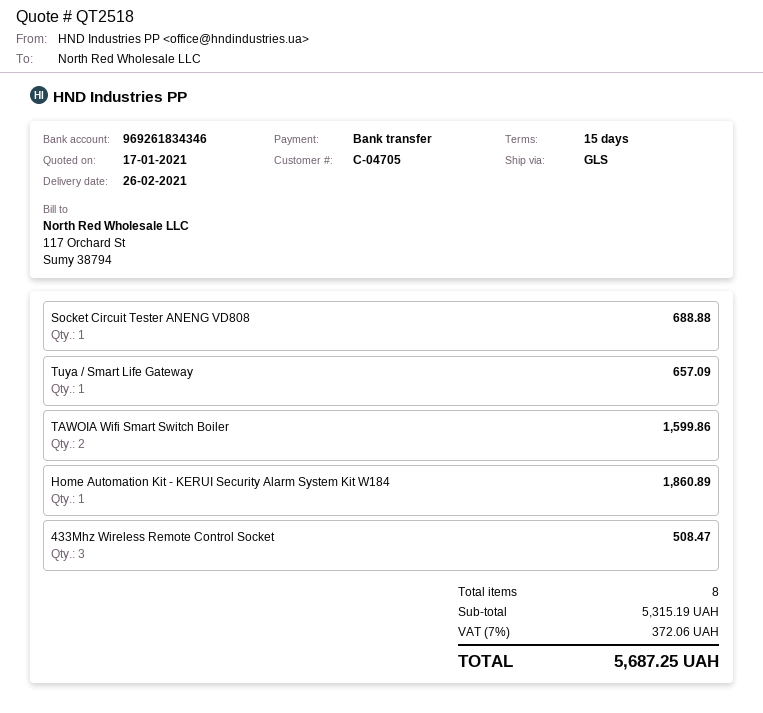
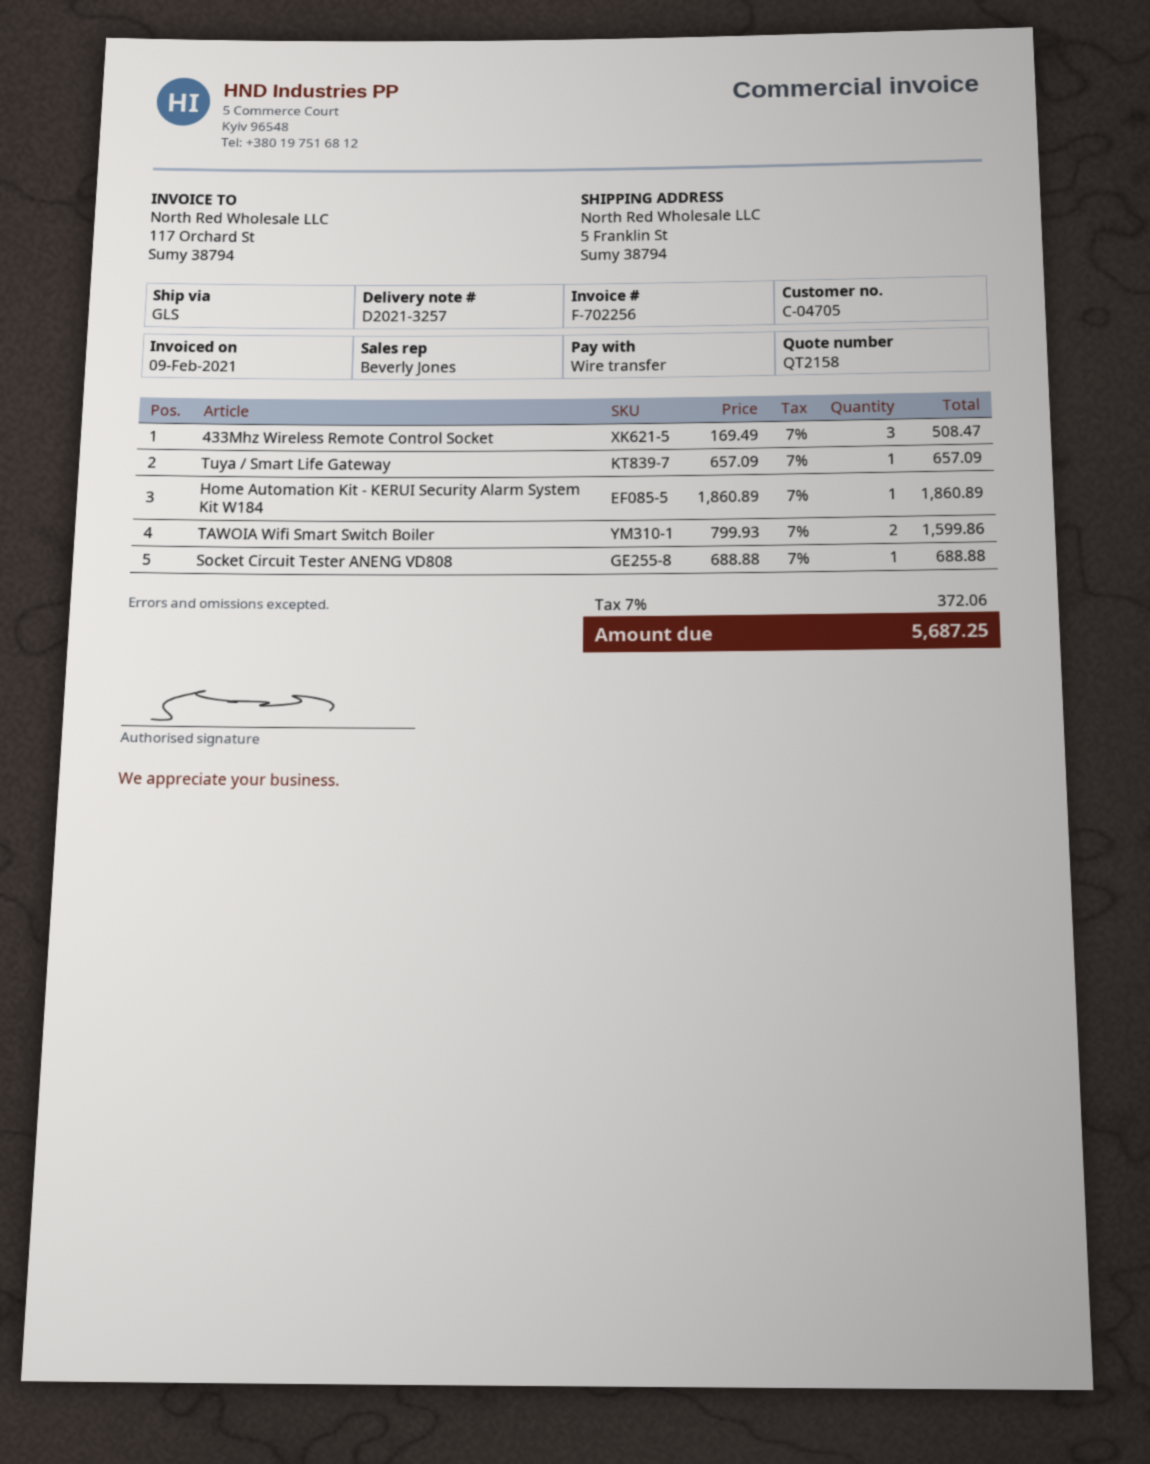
quote number: QT2518 -> QT2158

